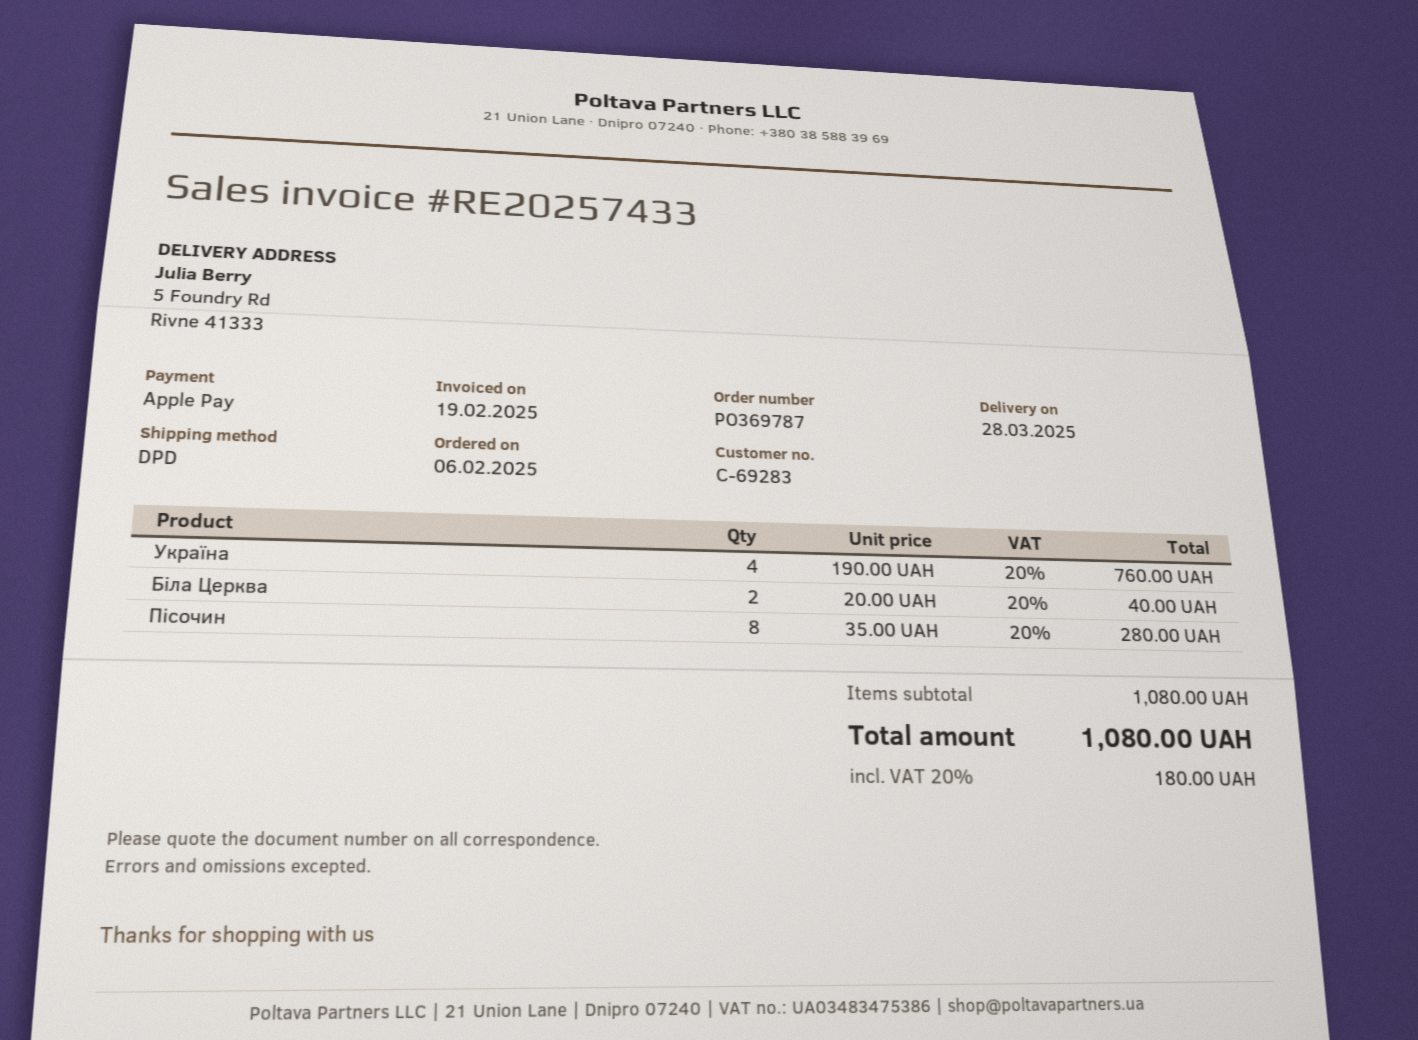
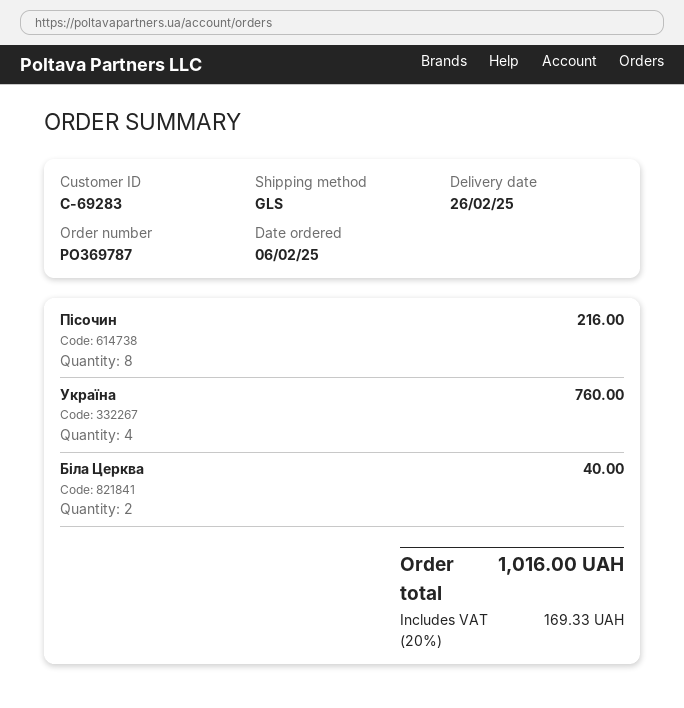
delivery date: 2025-03-28 -> 2025-02-26
shipping method: DPD -> GLS
Пісочин: 8 for 280.00 -> 8 for 216.00
tax: 20% = 180.00 -> 20% = 169.33
total: 1080.00 -> 1016.00

